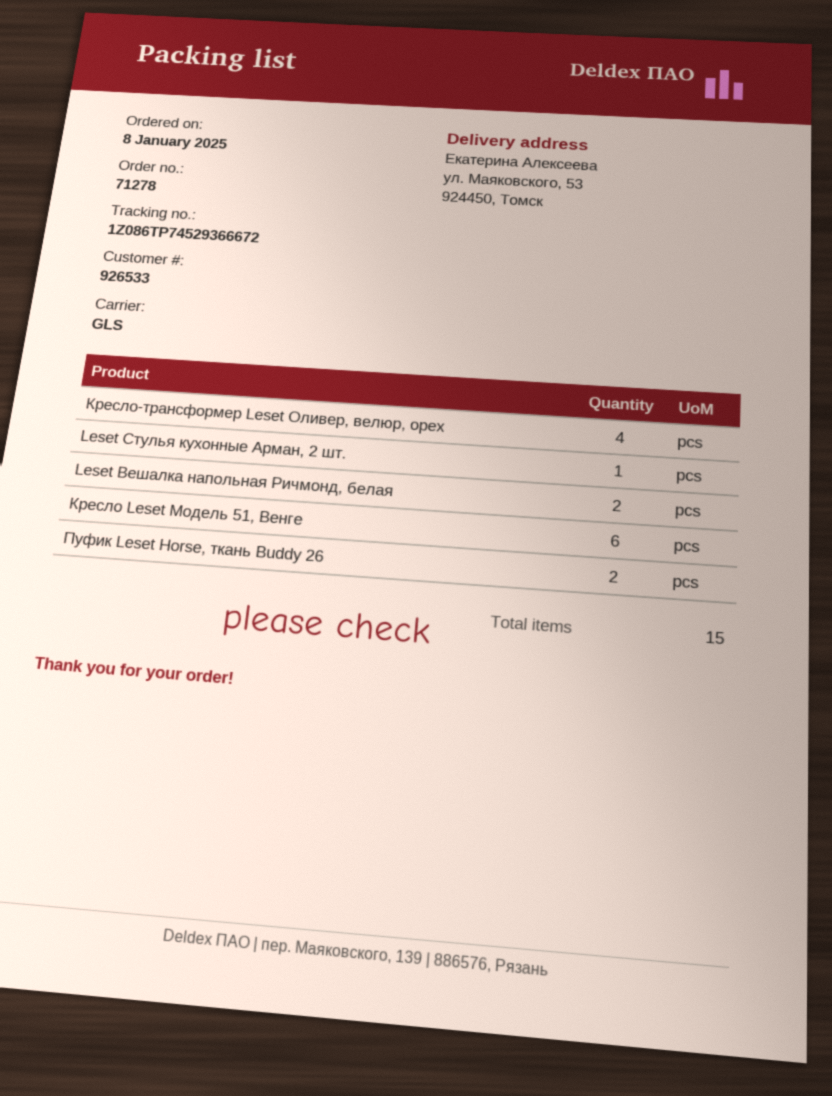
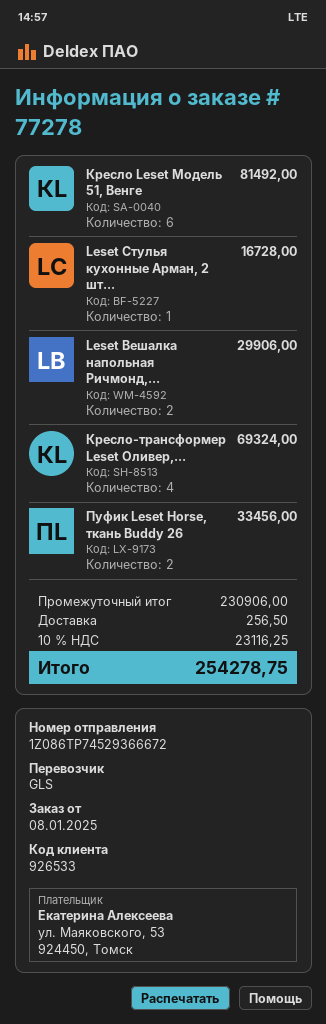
order number: 71278 -> 77278

